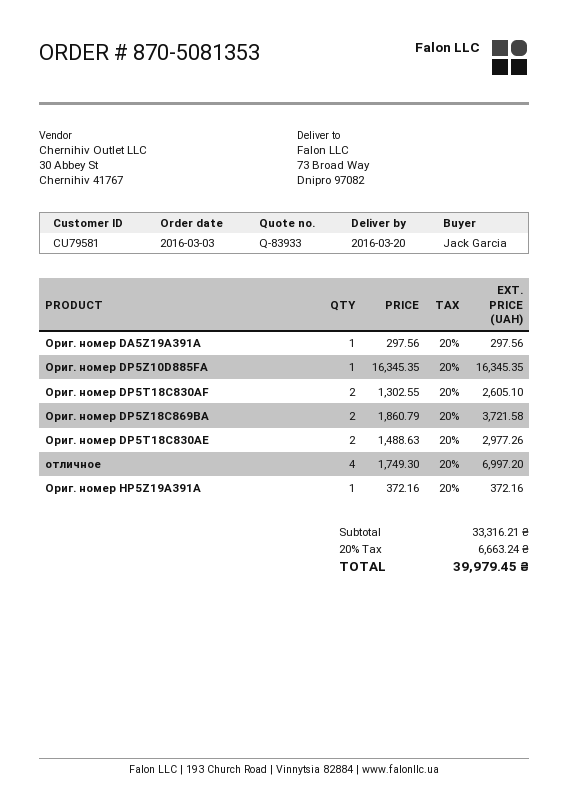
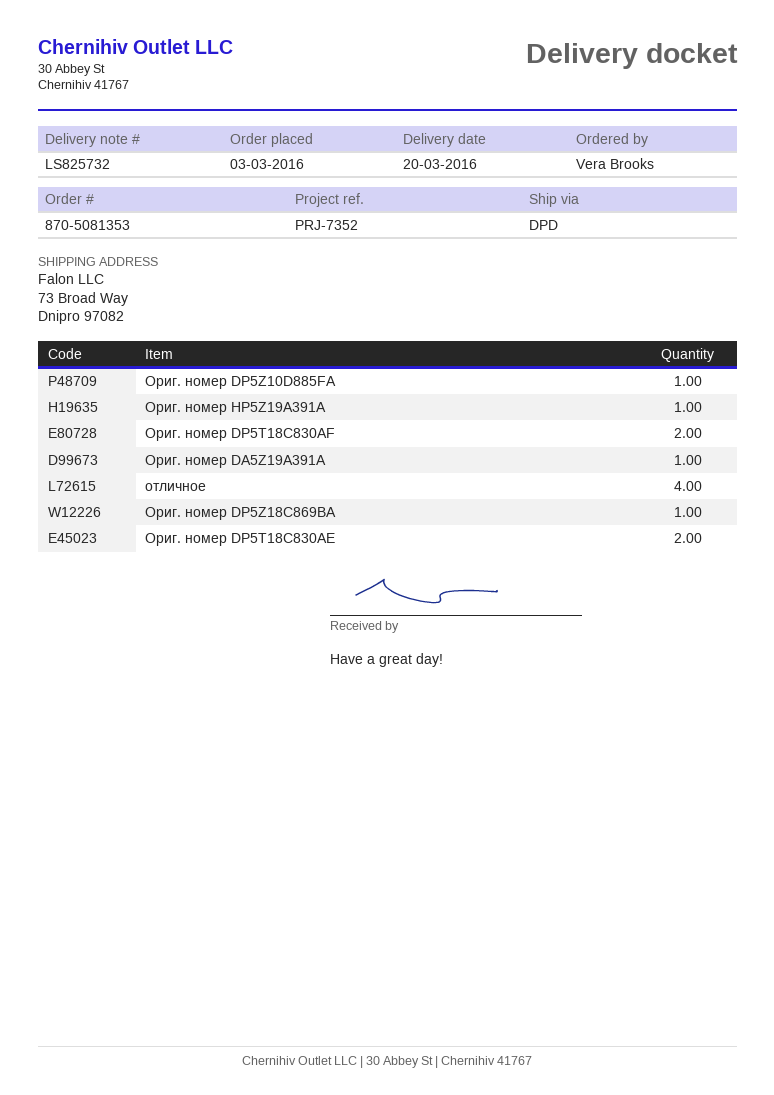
ordered by: Jack Garcia -> Vera Brooks
Ориг. номер DP5Z18C869BA: 2 -> 1

